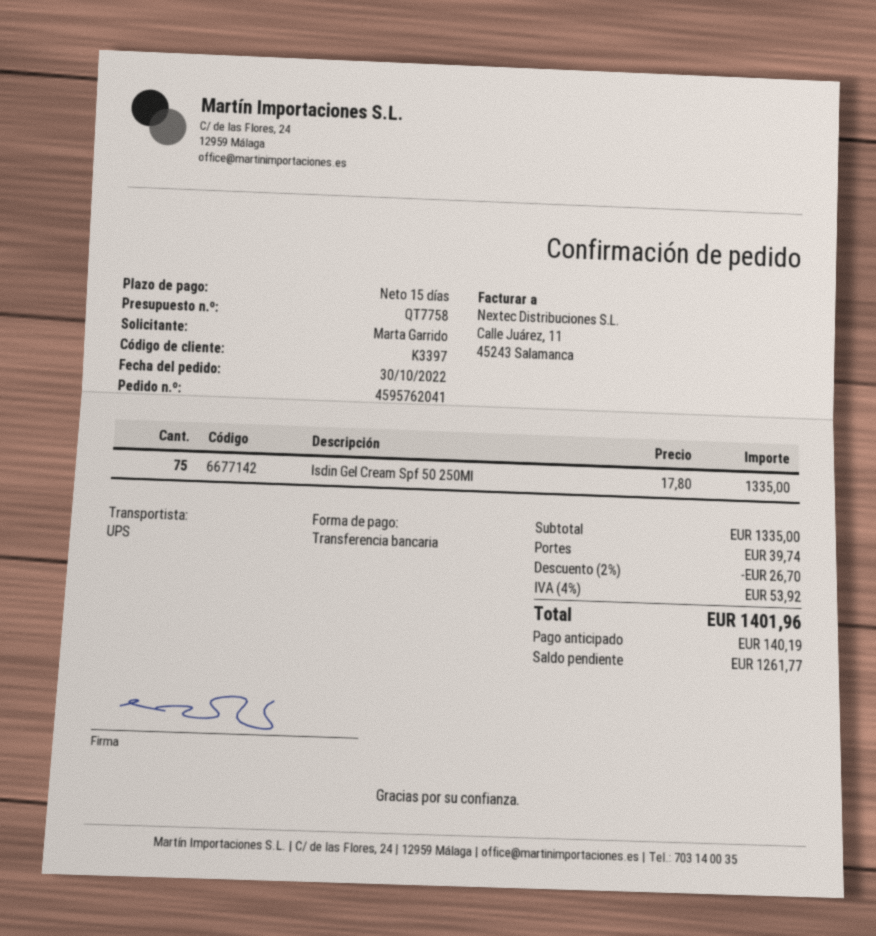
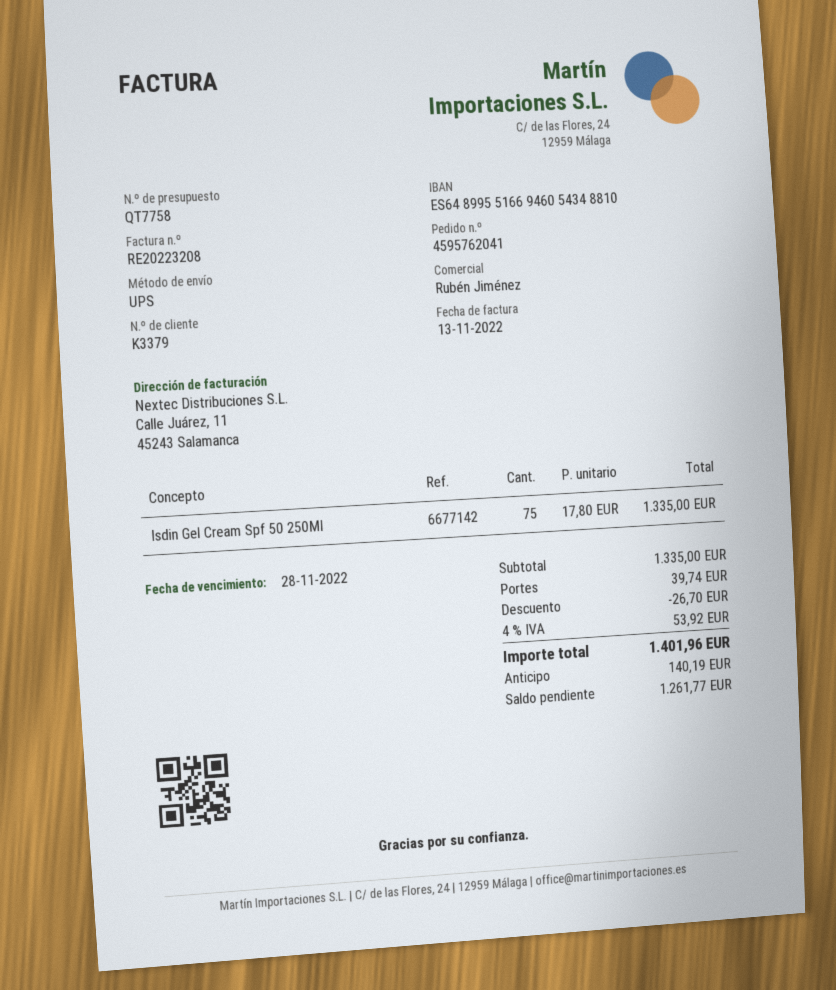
customer number: K3397 -> K3379

